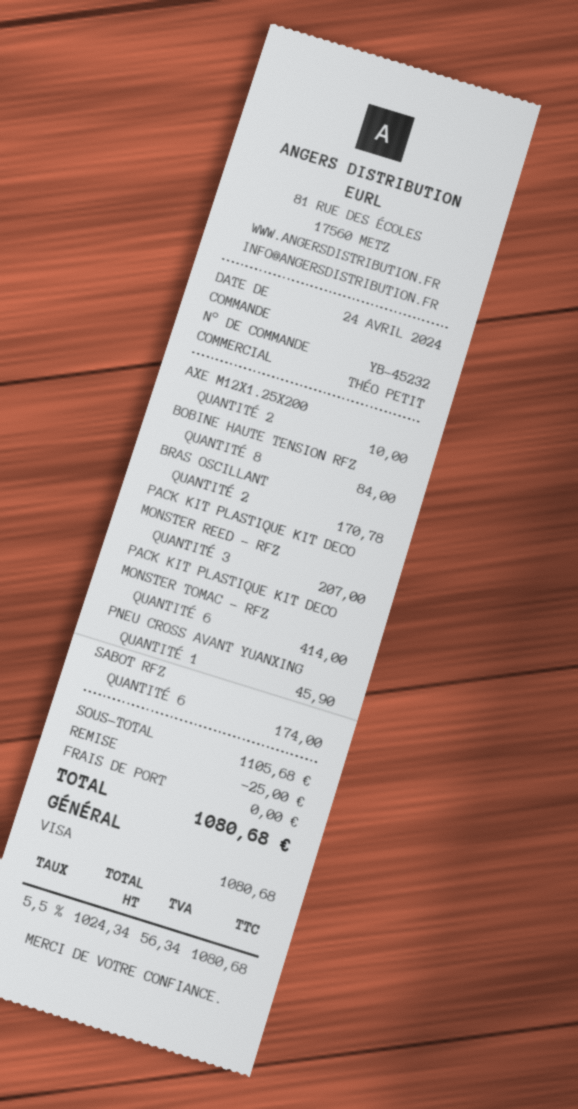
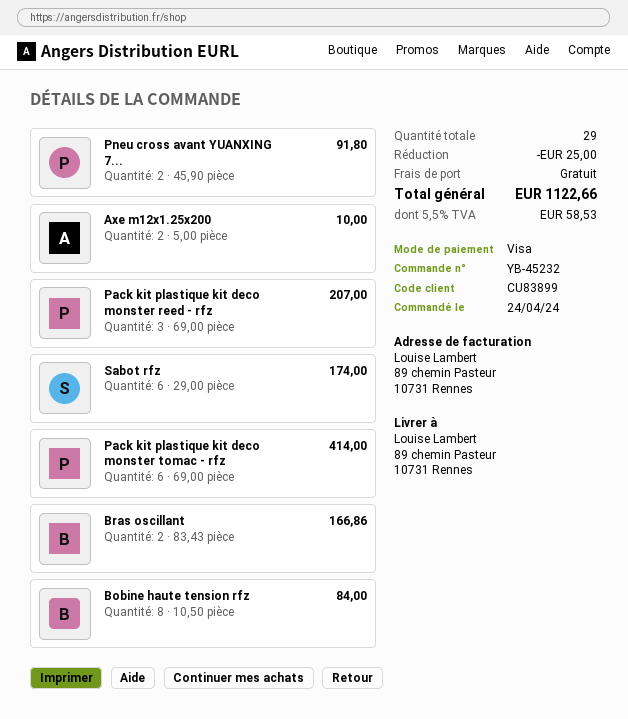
BRAS OSCILLANT: 2 for 170.78 -> 2 for 166.86
PNEU CROSS AVANT YUANXING: 1 for 45.90 -> 2 for 91.80
tax: 5.5% = 56.34 -> 5.5% = 58.53
total: 1080.68 -> 1122.66

